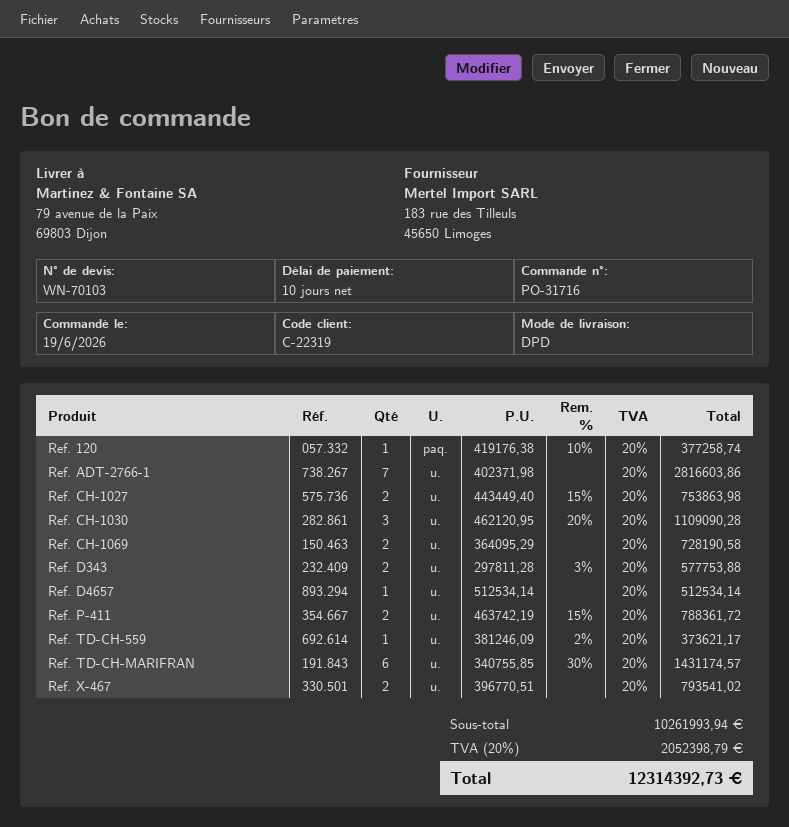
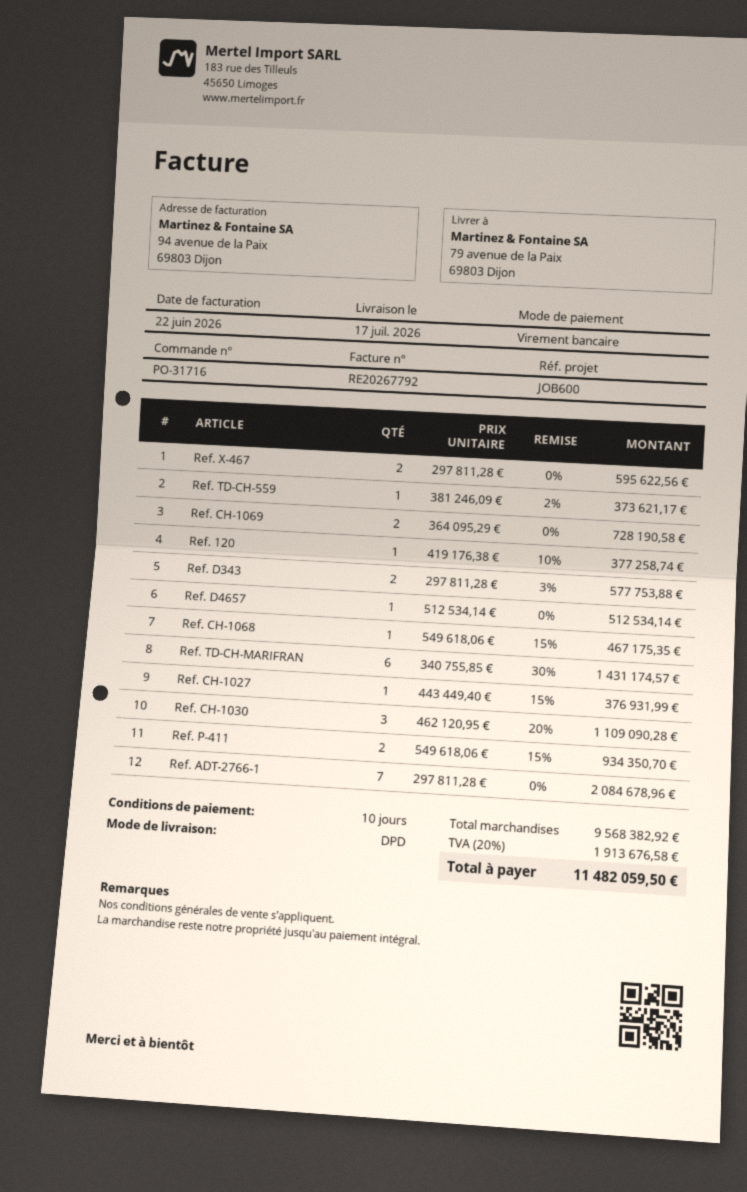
Ref. ADT-2766-1: 7 x 402371.98 = 2816603.86 -> 7 x 297811.28 = 2084678.96
Ref. CH-1027: 2 x 443449.40 - 15% = 753863.98 -> 1 x 443449.40 - 15% = 376931.99
Ref. P-411: 2 x 463742.19 - 15% = 788361.72 -> 2 x 549618.06 - 15% = 934350.70
Ref. X-467: 2 x 396770.51 = 793541.02 -> 2 x 297811.28 = 595622.56
Ref. CH-1068: none -> 1 x 549618.06 - 15% = 467175.35
subtotal: 10261993.94 -> 9568382.92
tax: 20% = 2052398.79 -> 20% = 1913676.58
total: 12314392.73 -> 11482059.50

